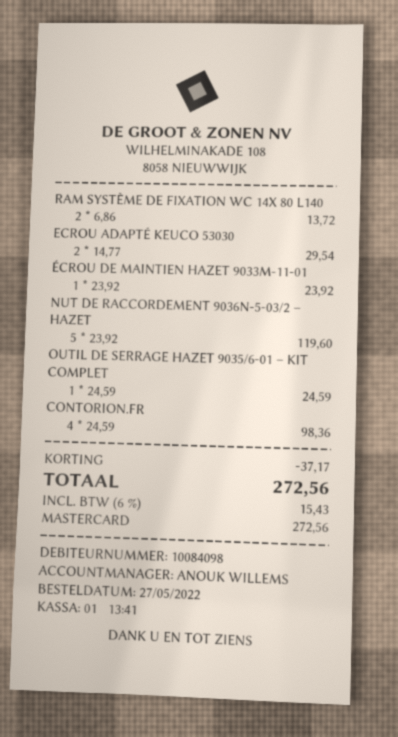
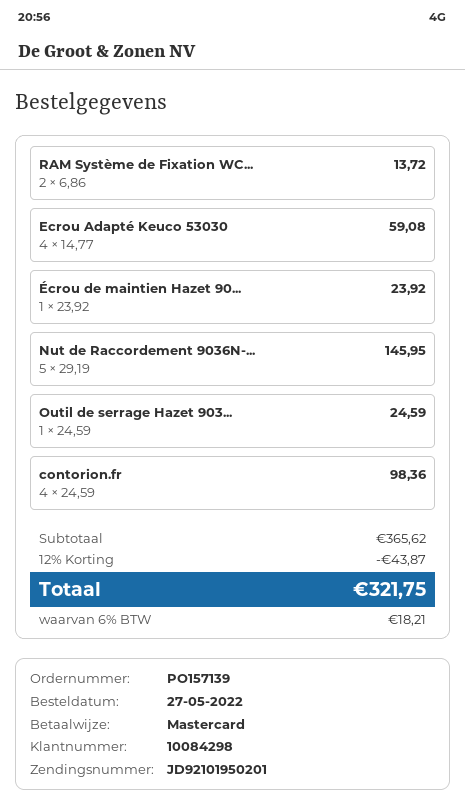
customer number: 10084098 -> 10084298
ECROU ADAPTÉ KEUCO 53030: 2 x 14.77 = 29.54 -> 4 x 14.77 = 59.08
NUT DE RACCORDEMENT 9036N-5-03/2 – HAZET: 5 x 23.92 = 119.60 -> 5 x 29.19 = 145.95
discount: 37.17 -> 43.87
tax: 6% = 15.43 -> 6% = 18.21
total: 272.56 -> 321.75

